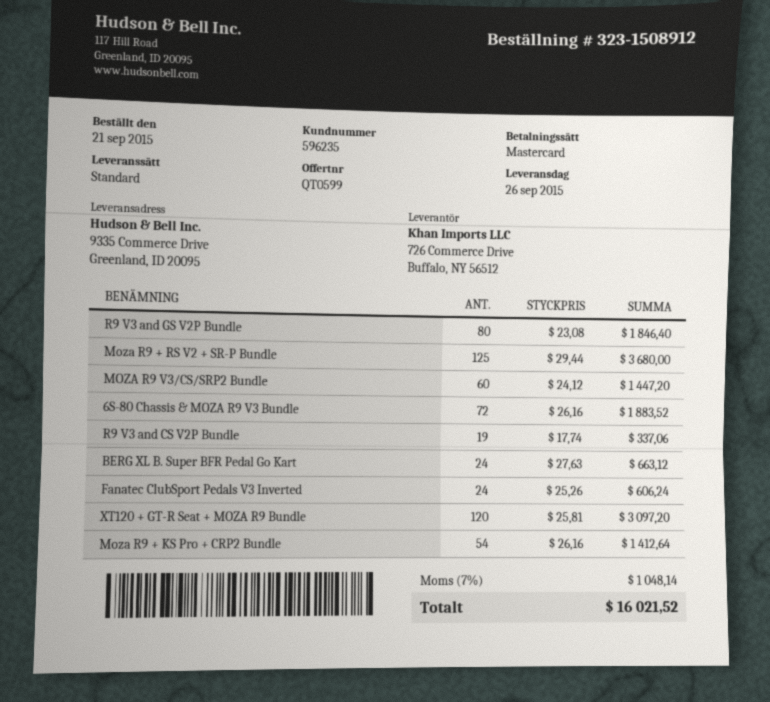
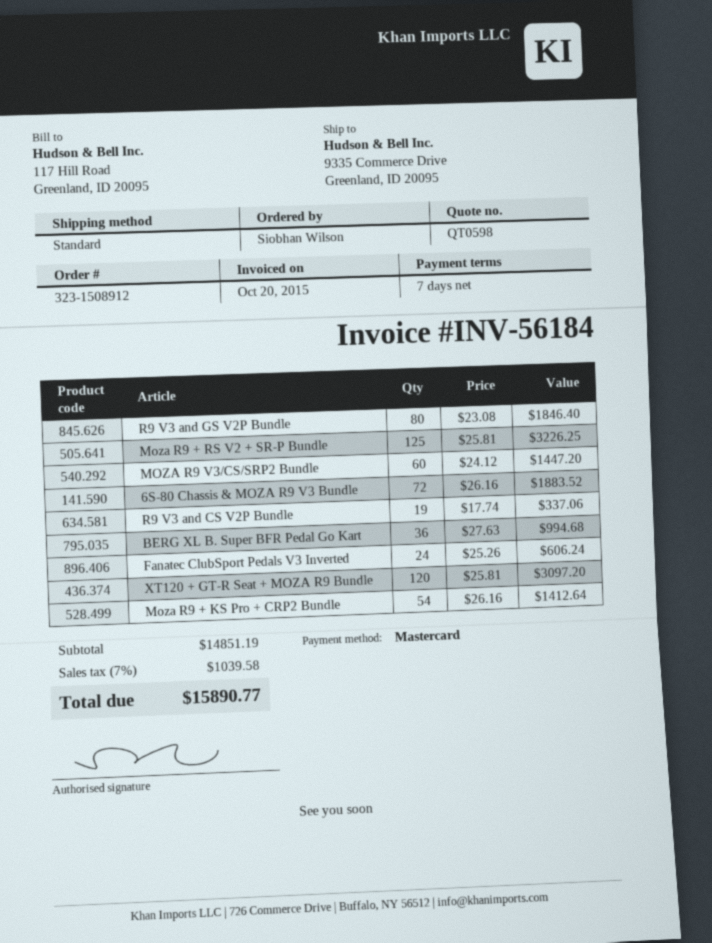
quote number: QT0599 -> QT0598
Moza R9 + RS V2 + SR-P Bundle: 125 x 29.44 = 3680.00 -> 125 x 25.81 = 3226.25
BERG XL B. Super BFR Pedal Go Kart: 24 x 27.63 = 663.12 -> 36 x 27.63 = 994.68
tax: 7% = 1048.14 -> 7% = 1039.58
total: 16021.52 -> 15890.77

